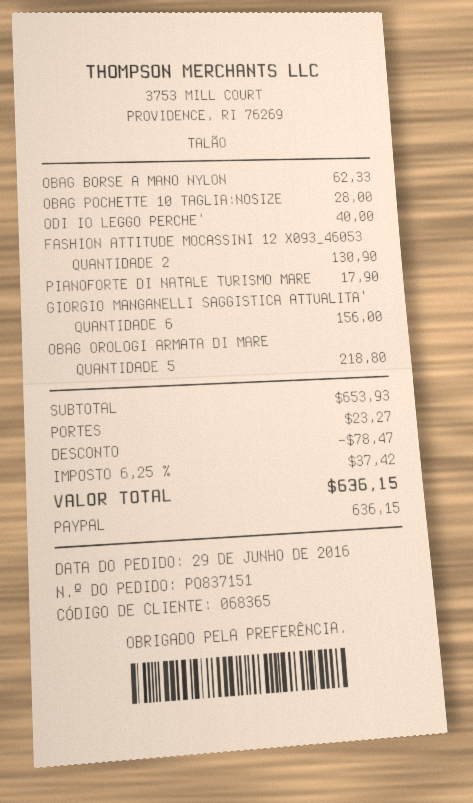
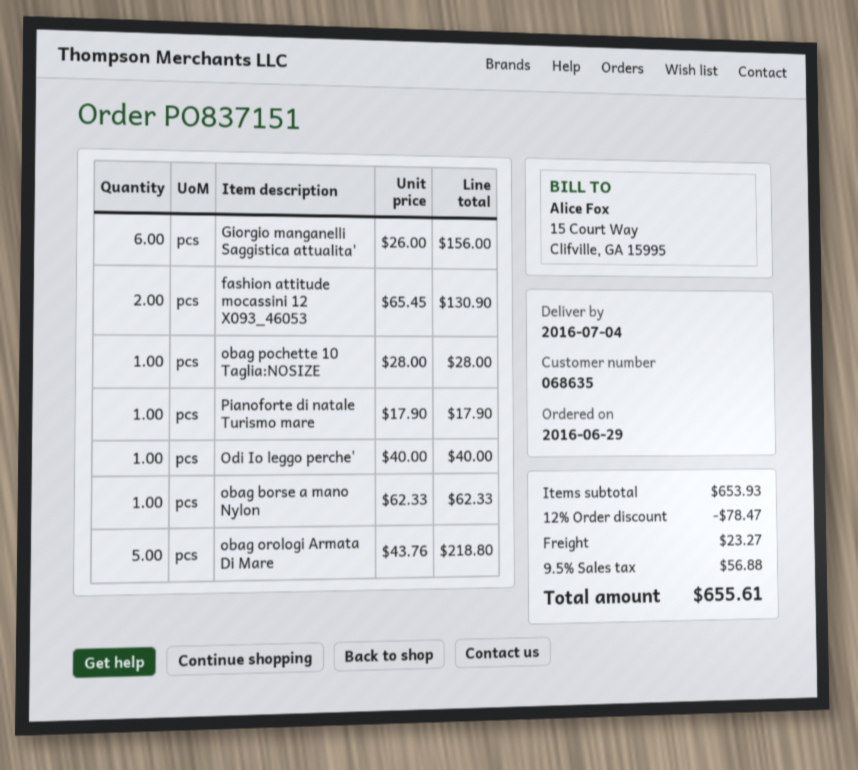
customer number: 068365 -> 068635
tax: 6.25% = 37.42 -> 9.5% = 56.88
total: 636.15 -> 655.61

